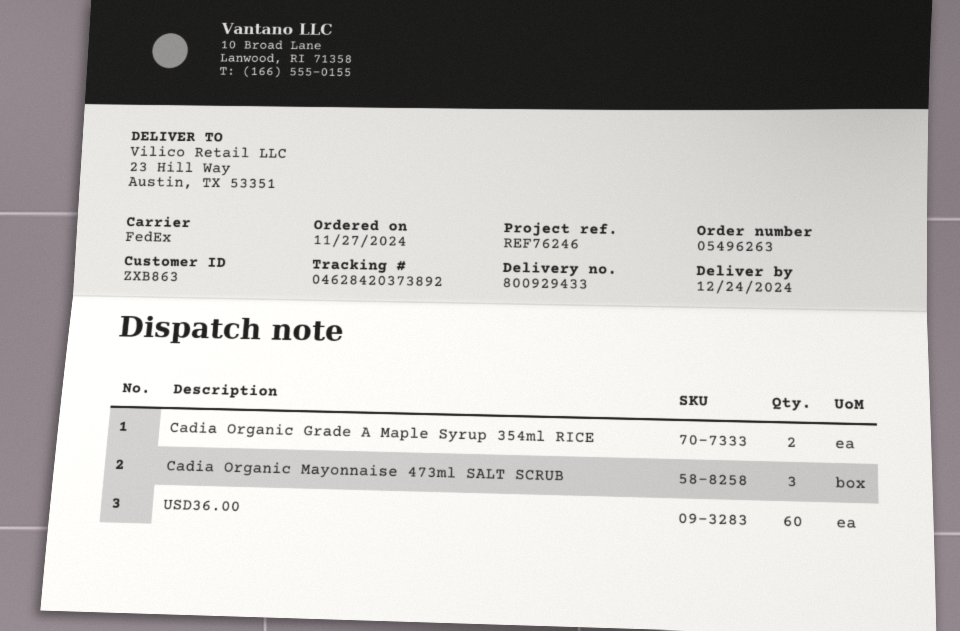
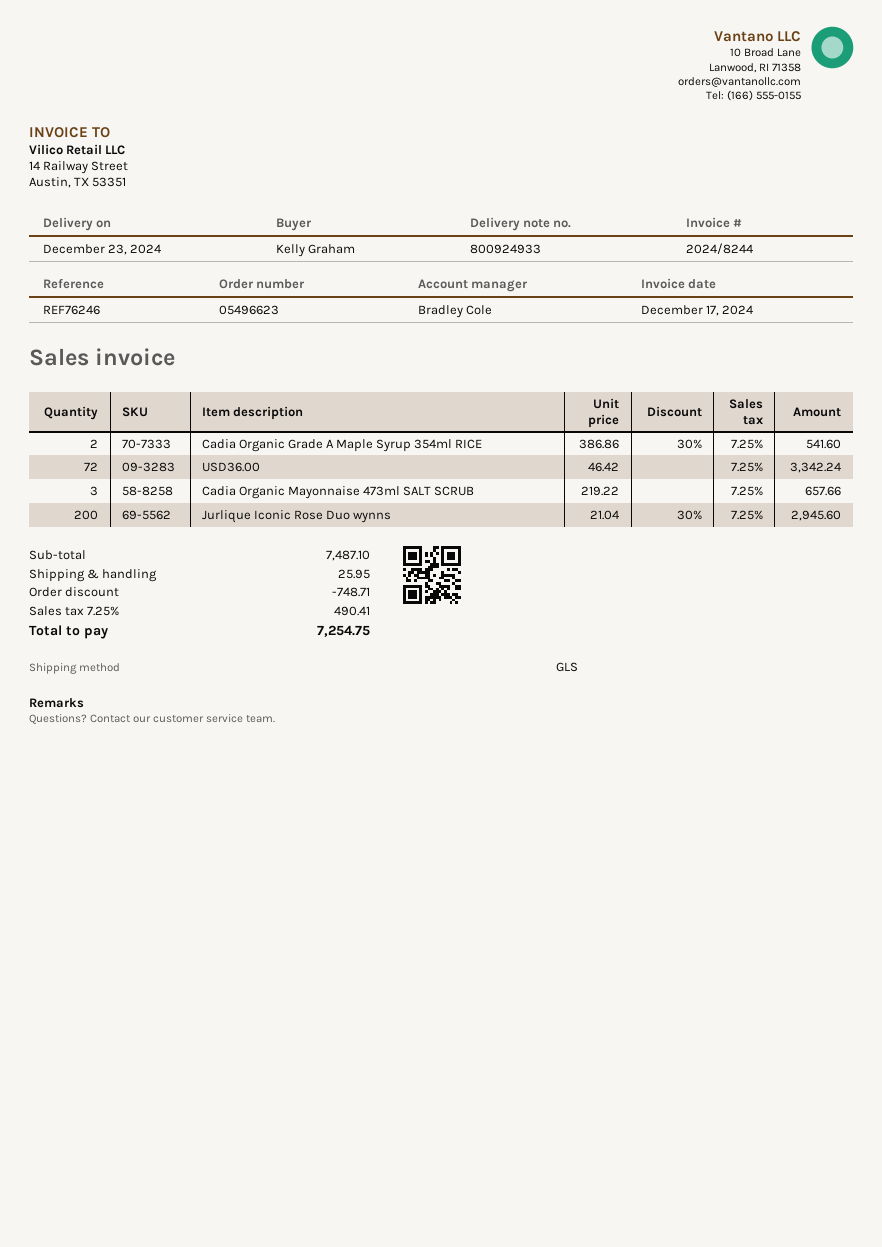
order number: 05496263 -> 05496623
delivery note number: 800929433 -> 800924933
delivery date: 2024-12-24 -> 2024-12-23
shipping method: FedEx -> GLS
USD36.00: 60 -> 72
Jurlique Iconic Rose Duo wynns: none -> 200

